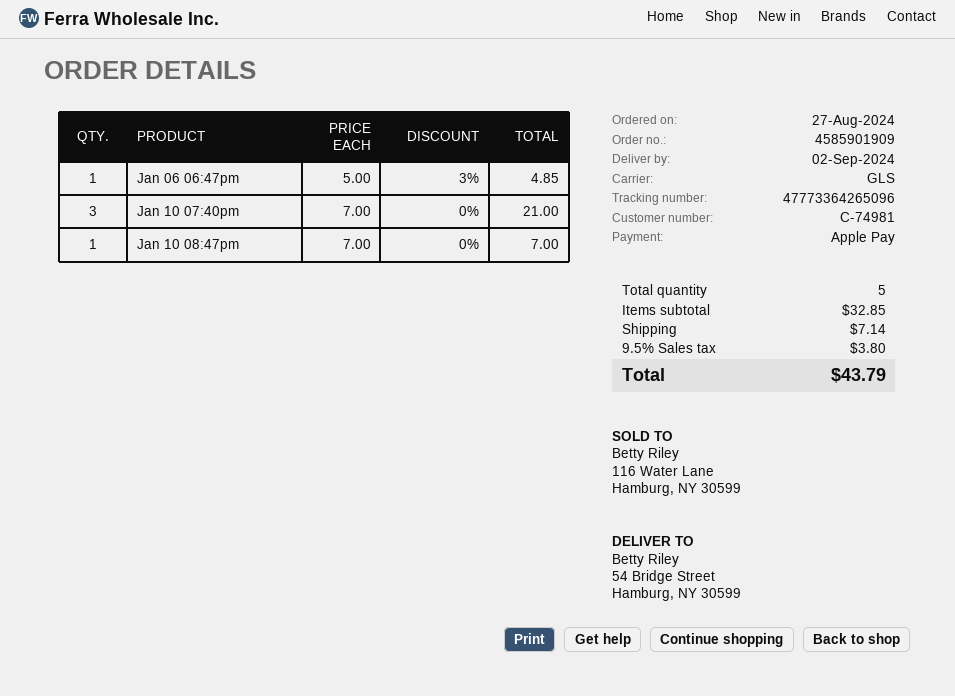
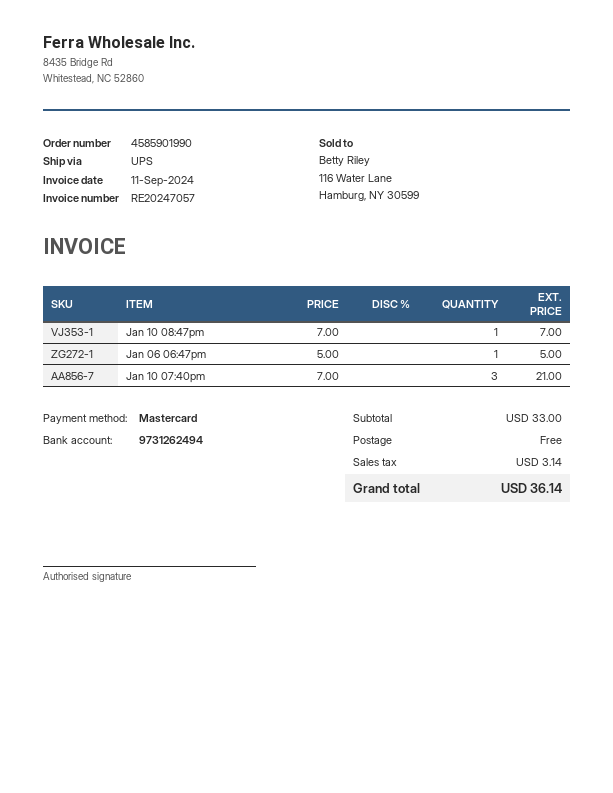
order number: 4585901909 -> 4585901990
payment method: Apple Pay -> Mastercard
shipping method: GLS -> UPS
Jan 06 06:47pm: 1 x 5.00 - 3% = 4.85 -> 1 x 5.00 = 5.00
subtotal: 32.85 -> 33.00
shipping: 7.14 -> 0.00
tax: 3.80 -> 3.14
total: 43.79 -> 36.14

